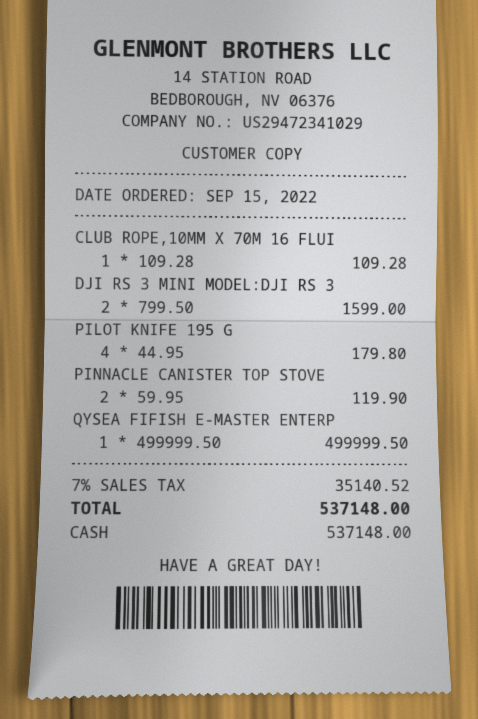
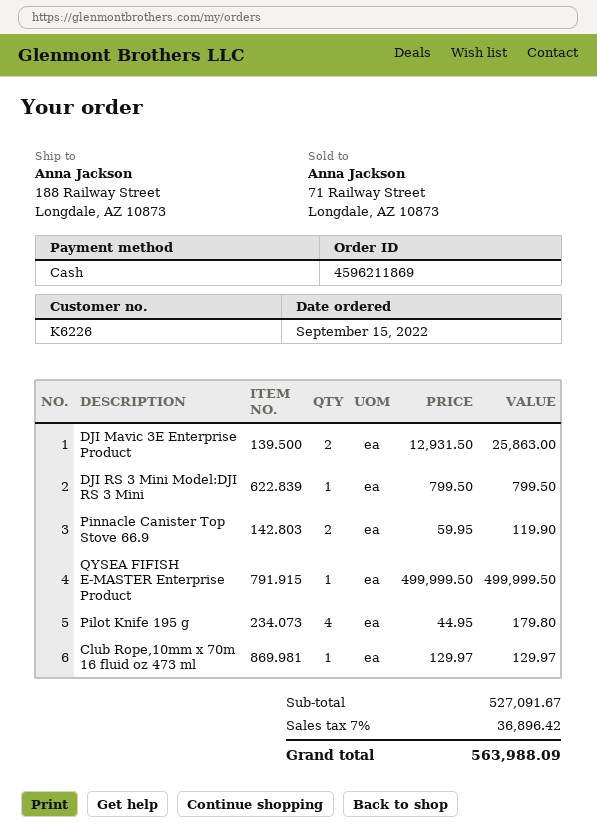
CLUB ROPE,10MM X 70M 16 FLUI: 1 x 109.28 = 109.28 -> 1 x 129.97 = 129.97
DJI RS 3 MINI MODEL:DJI RS 3: 2 x 799.50 = 1599.00 -> 1 x 799.50 = 799.50
DJI Mavic 3E Enterprise Product: none -> 2 x 12931.50 = 25863.00
tax: 7% = 35140.52 -> 7% = 36896.42
total: 537148.00 -> 563988.09

